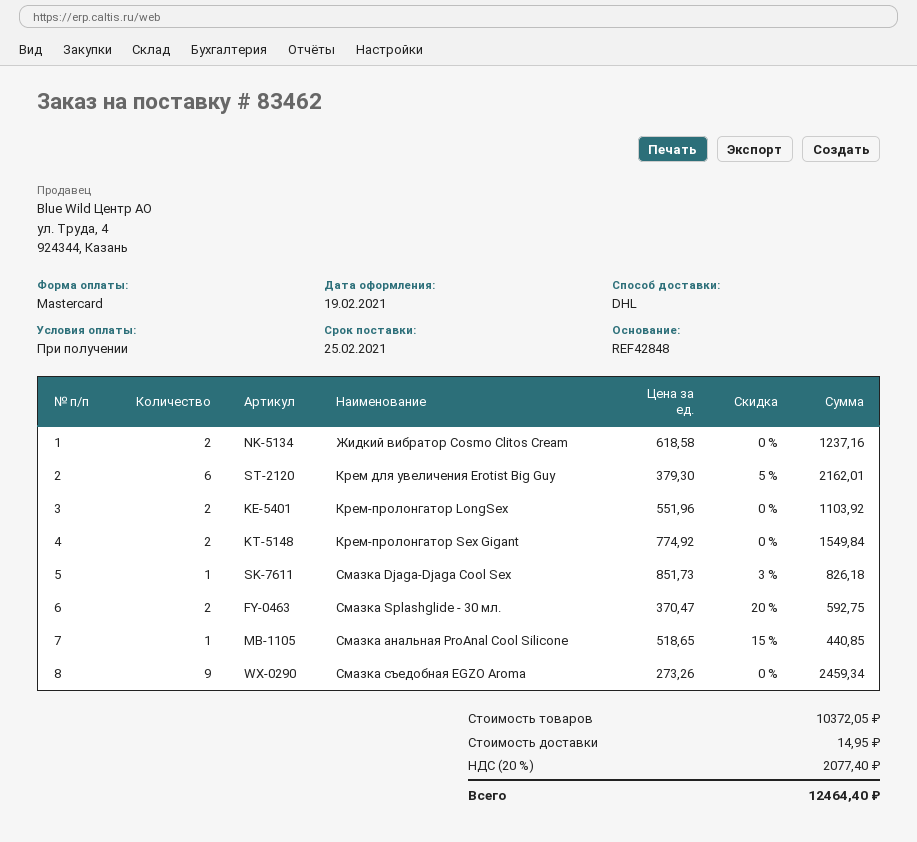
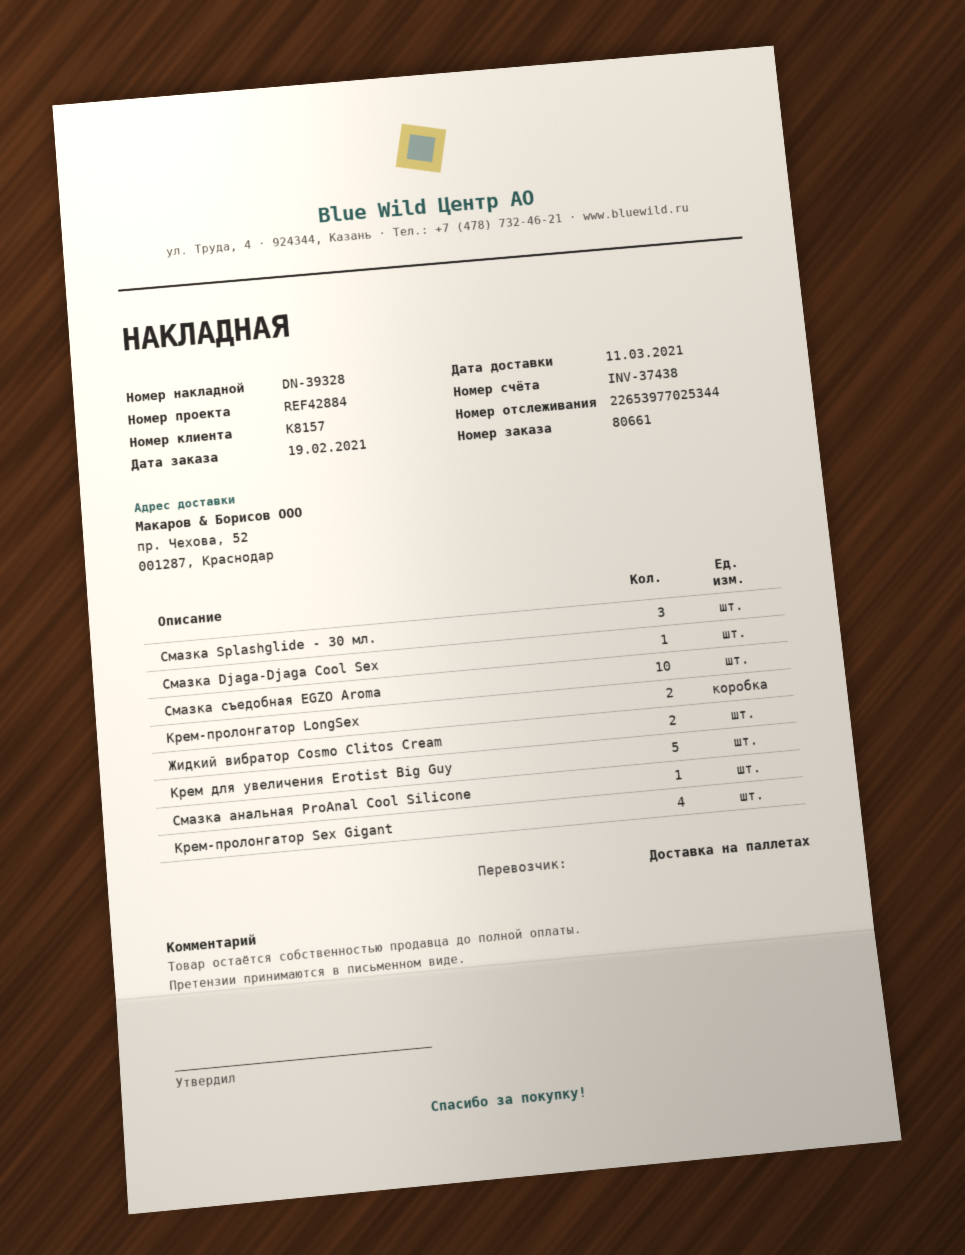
order number: 83462 -> 80661
delivery date: 2021-02-25 -> 2021-03-11
reference: REF42848 -> REF42884
shipping method: DHL -> pallet freight
Крем для увеличения Erotist Big Guy: 6 -> 5
Крем-пролонгатор Sex Gigant: 2 -> 4
Смазка Splashglide - 30 мл.: 2 -> 3
Смазка съедобная EGZO Aroma: 9 -> 10

